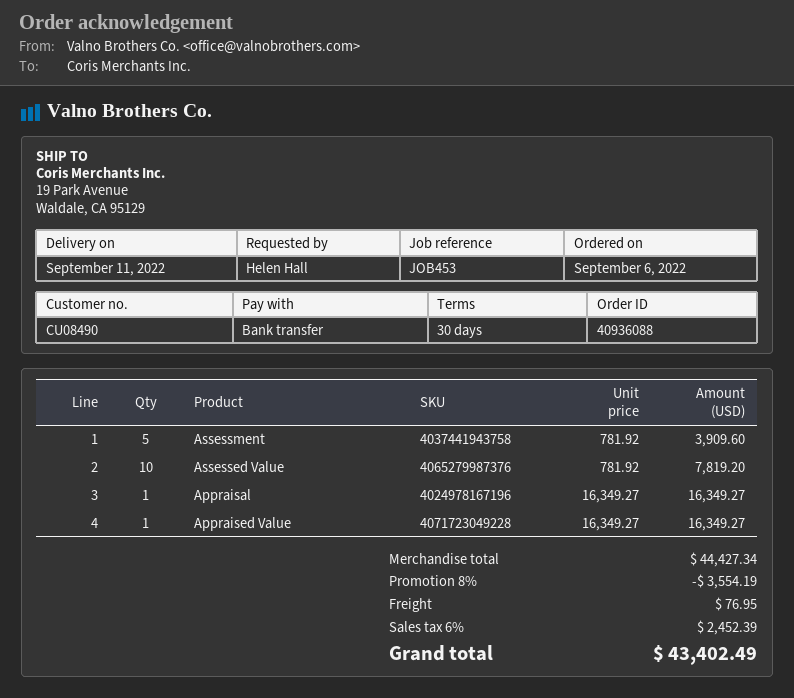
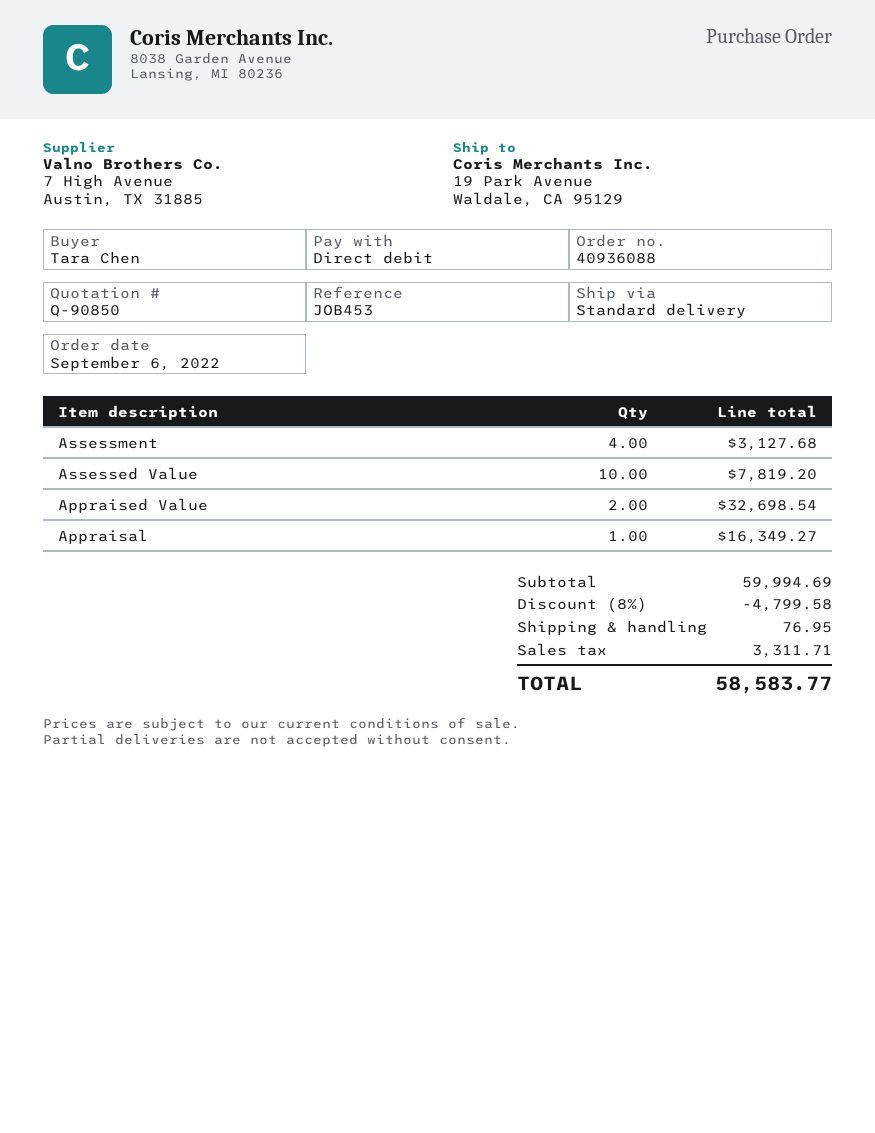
ordered by: Helen Hall -> Tara Chen
payment method: bank transfer -> direct debit
Assessment: 5 for 3909.60 -> 4 for 3127.68
Appraised Value: 1 for 16349.27 -> 2 for 32698.54
subtotal: 44427.34 -> 59994.69
discount: 8% = 3554.19 -> 8% = 4799.58
tax: 2452.39 -> 3311.71
total: 43402.49 -> 58583.77

